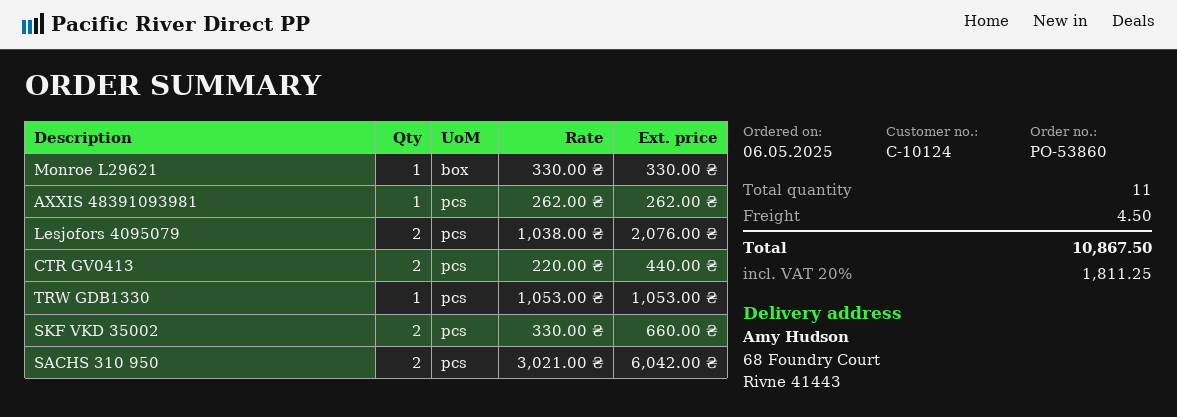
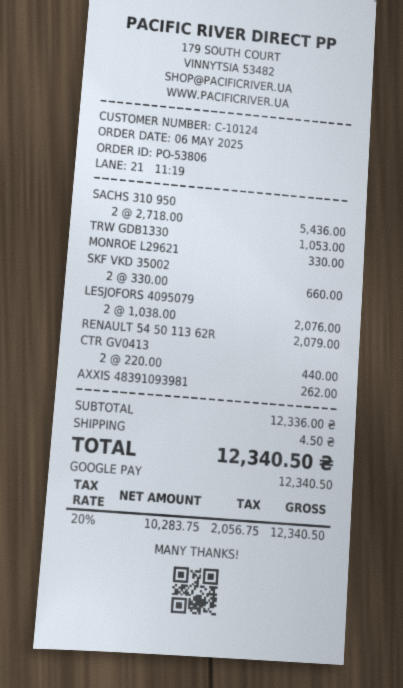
order number: PO-53860 -> PO-53806
SACHS 310 950: 2 x 3021.00 = 6042.00 -> 2 x 2718.00 = 5436.00
RENAULT 54 50 113 62R: none -> 1 x 2079.00 = 2079.00
tax: 20% = 1811.25 -> 20% = 2056.75
total: 10867.50 -> 12340.50

